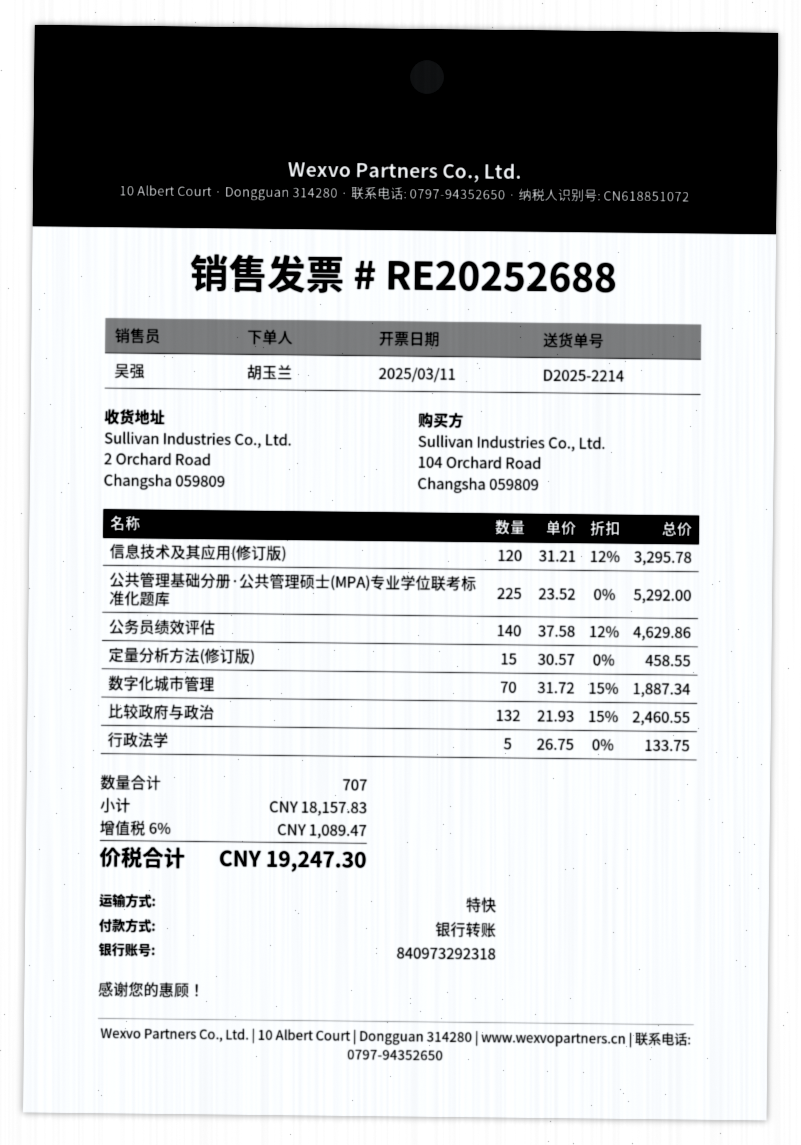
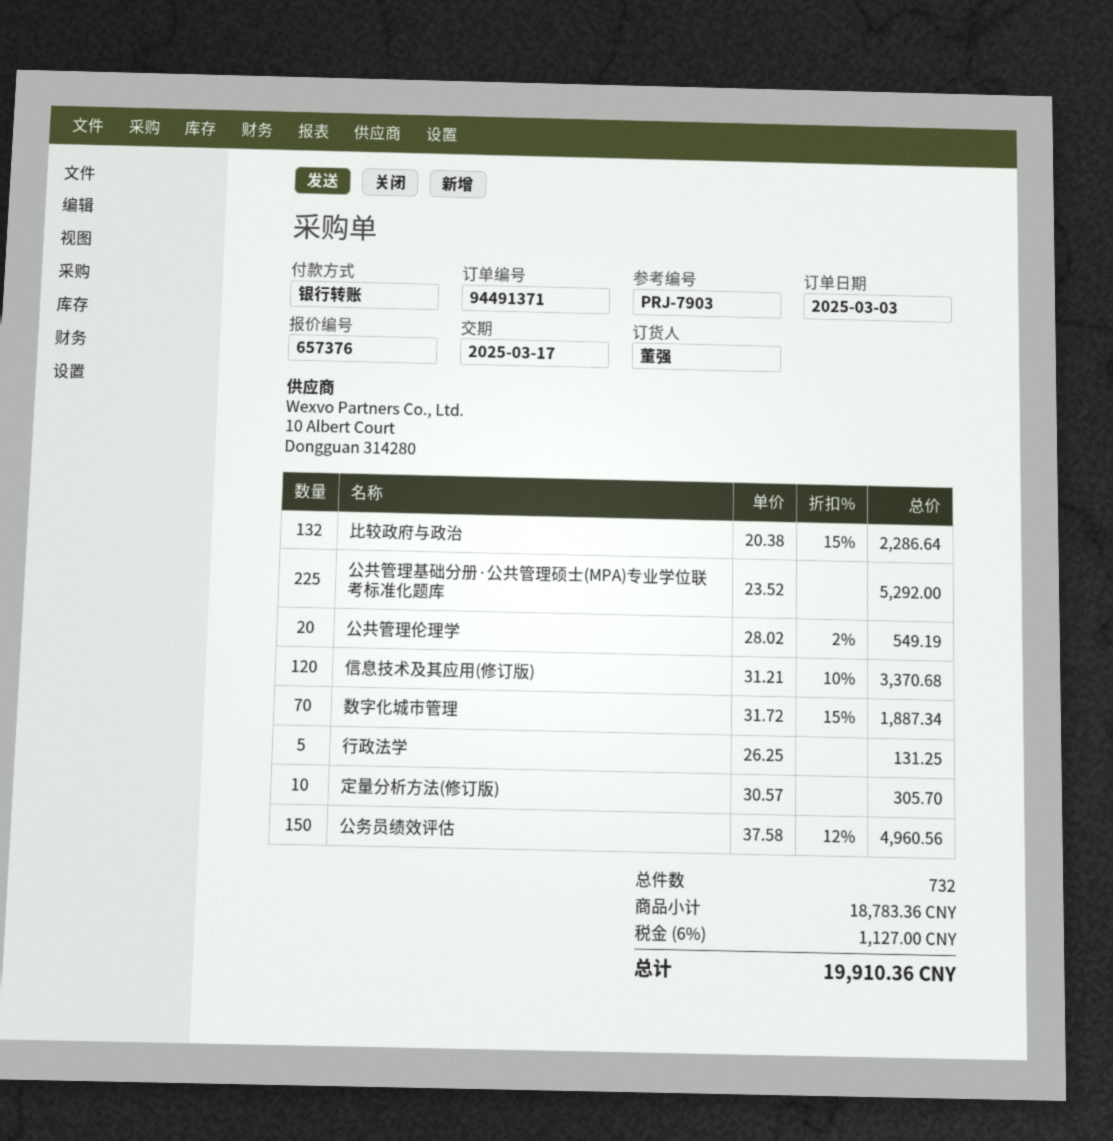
ordered by: 胡玉兰 -> 董强
信息技术及其应用(修订版): 120 x 31.21 - 12% = 3295.78 -> 120 x 31.21 - 10% = 3370.68
公务员绩效评估: 140 x 37.58 - 12% = 4629.86 -> 150 x 37.58 - 12% = 4960.56
定量分析方法(修订版): 15 x 30.57 = 458.55 -> 10 x 30.57 = 305.70
比较政府与政治: 132 x 21.93 - 15% = 2460.55 -> 132 x 20.38 - 15% = 2286.64
行政法学: 5 x 26.75 = 133.75 -> 5 x 26.25 = 131.25
公共管理伦理学: none -> 20 x 28.02 - 2% = 549.19
total quantity: 707 -> 732
subtotal: 18157.83 -> 18783.36
tax: 6% = 1089.47 -> 6% = 1127.00
total: 19247.30 -> 19910.36

